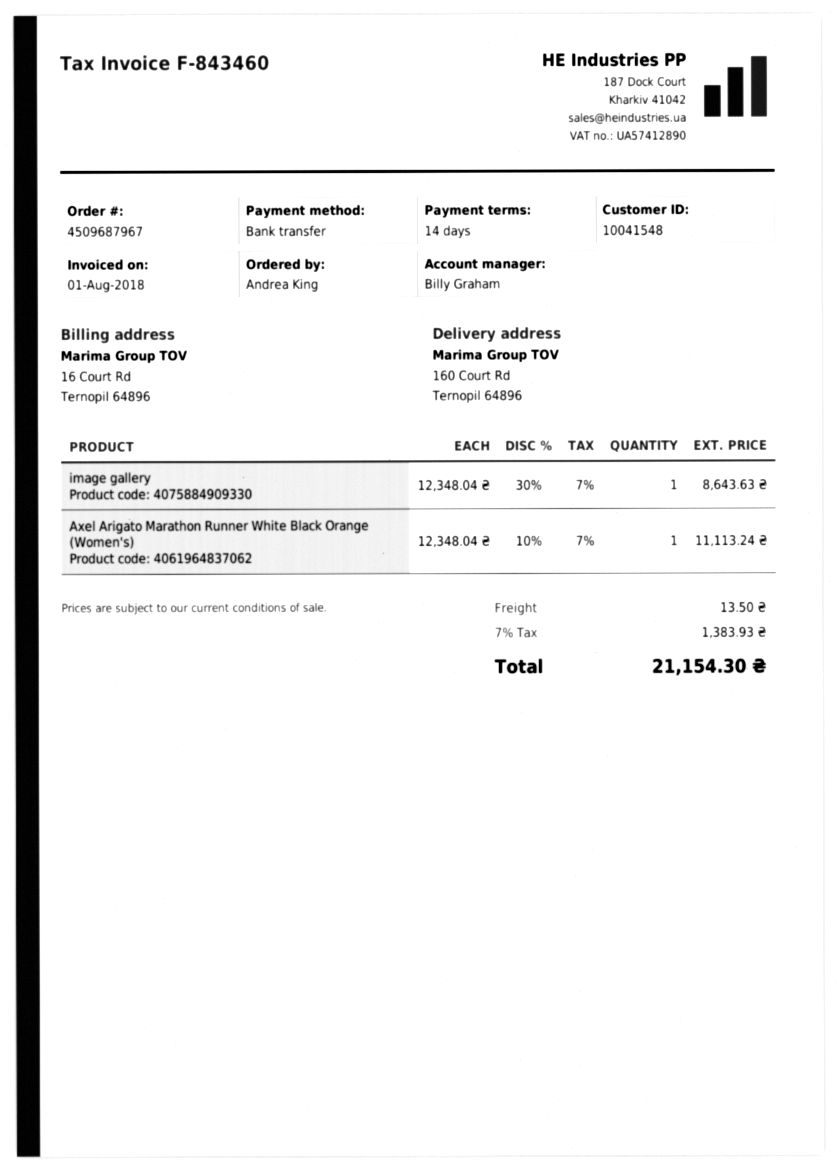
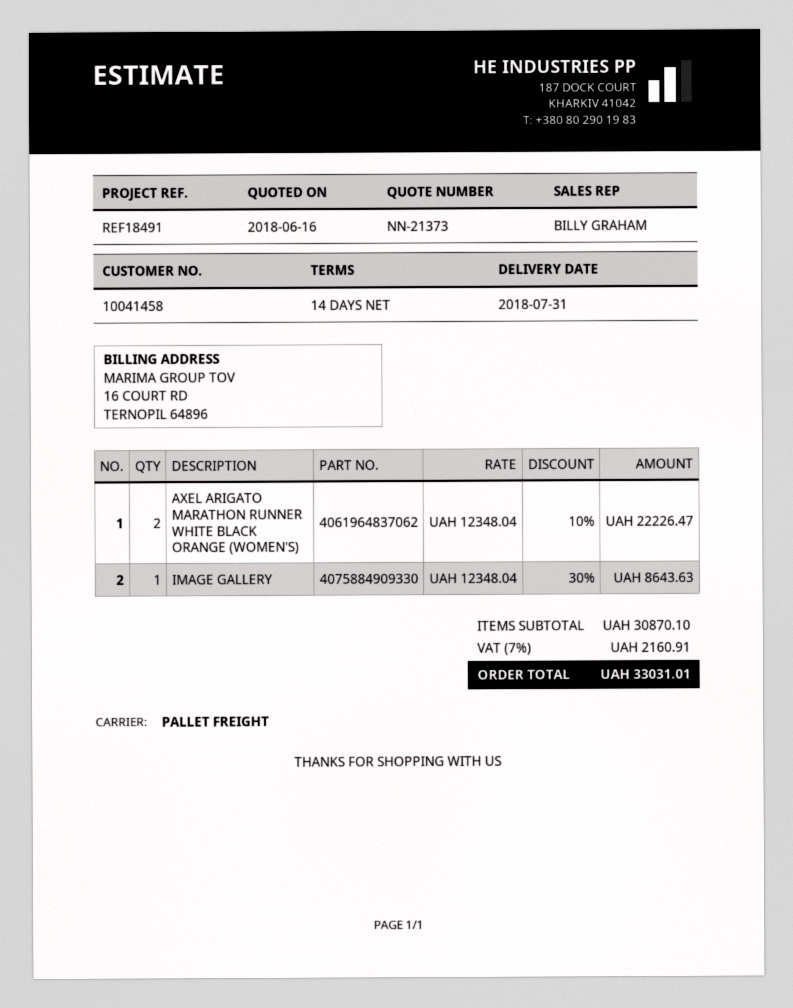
customer number: 10041548 -> 10041458
Axel Arigato Marathon Runner White Black Orange (Women's): 1 x 12348.04 - 10% = 11113.24 -> 2 x 12348.04 - 10% = 22226.47
shipping: 13.50 -> none
tax: 7% = 1383.93 -> 7% = 2160.91
total: 21154.30 -> 33031.01

